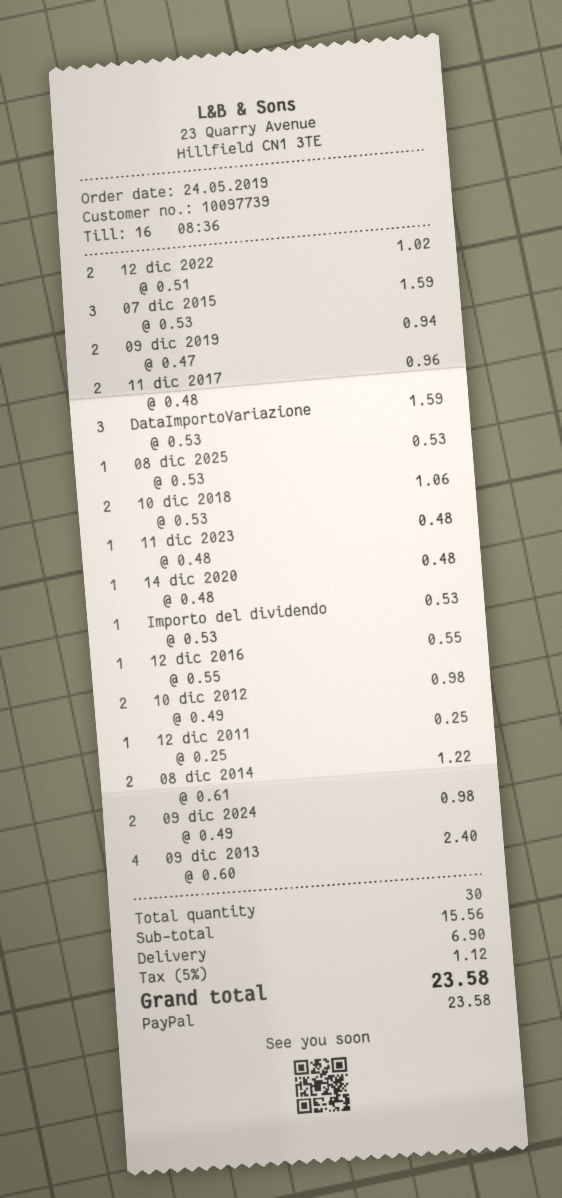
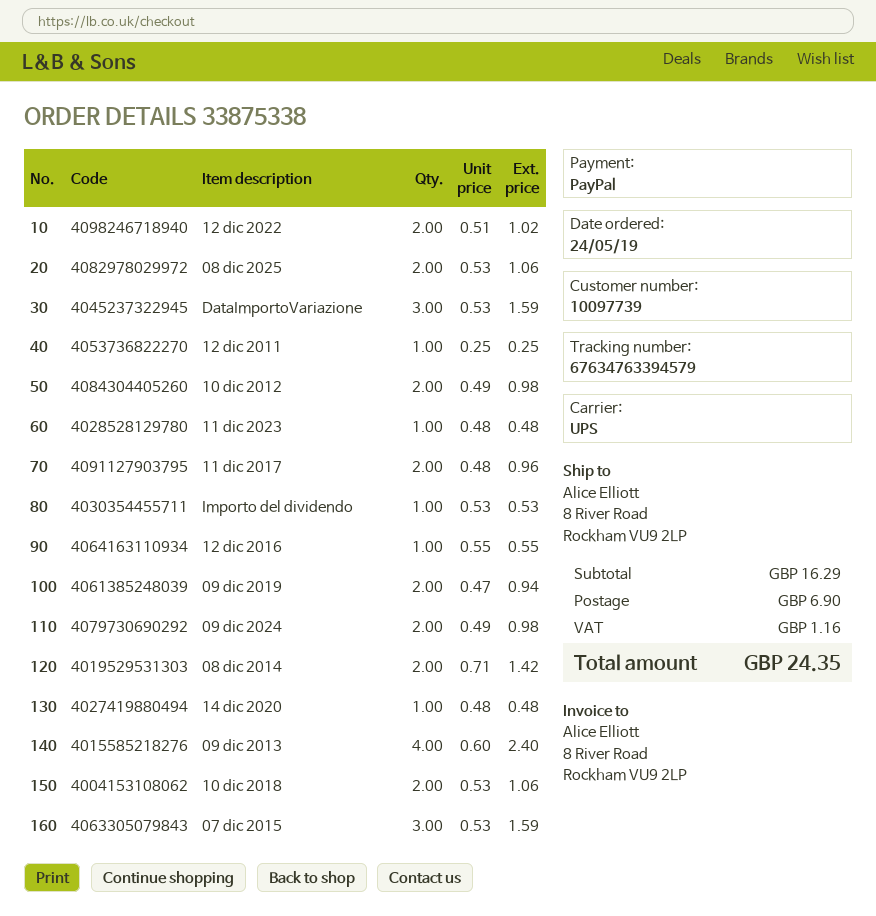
08 dic 2025: 1 x 0.53 = 0.53 -> 2 x 0.53 = 1.06
08 dic 2014: 2 x 0.61 = 1.22 -> 2 x 0.71 = 1.42
subtotal: 15.56 -> 16.29
tax: 1.12 -> 1.16
total: 23.58 -> 24.35

